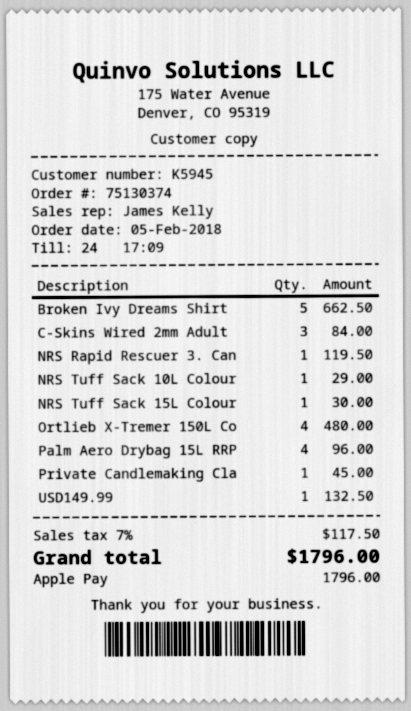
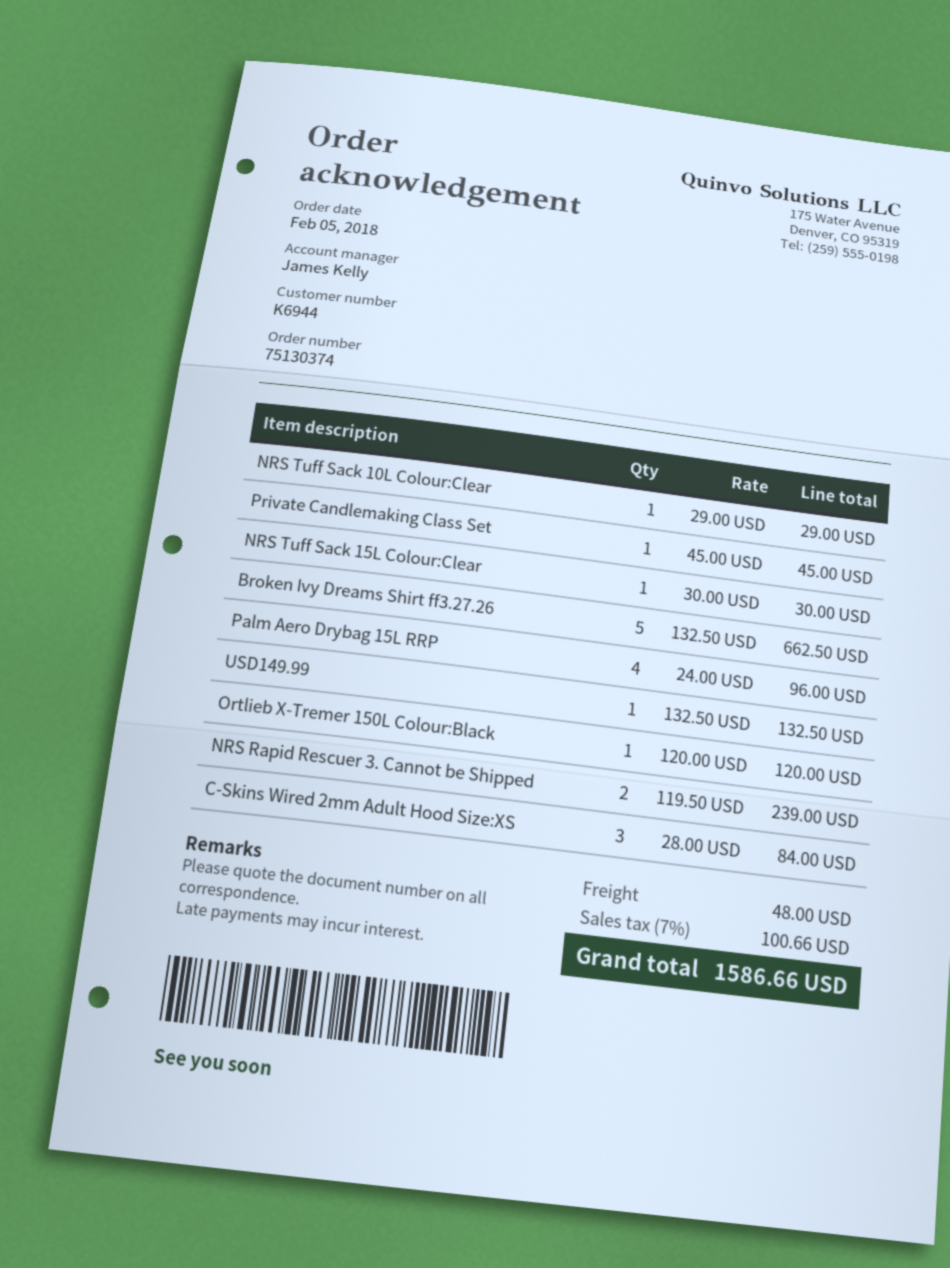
customer number: K5945 -> K6944
NRS Rapid Rescuer 3. Can: 1 for 119.50 -> 2 for 239.00
Ortlieb X-Tremer 150L Co: 4 for 480.00 -> 1 for 120.00
shipping: none -> 48.00
tax: 7% = 117.50 -> 7% = 100.66
total: 1796.00 -> 1586.66

